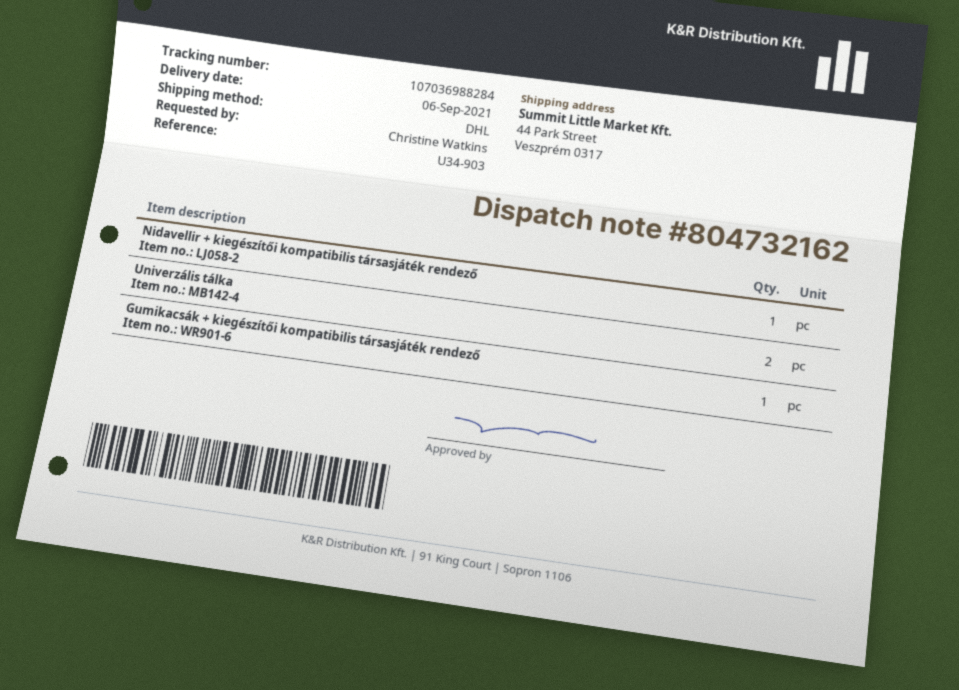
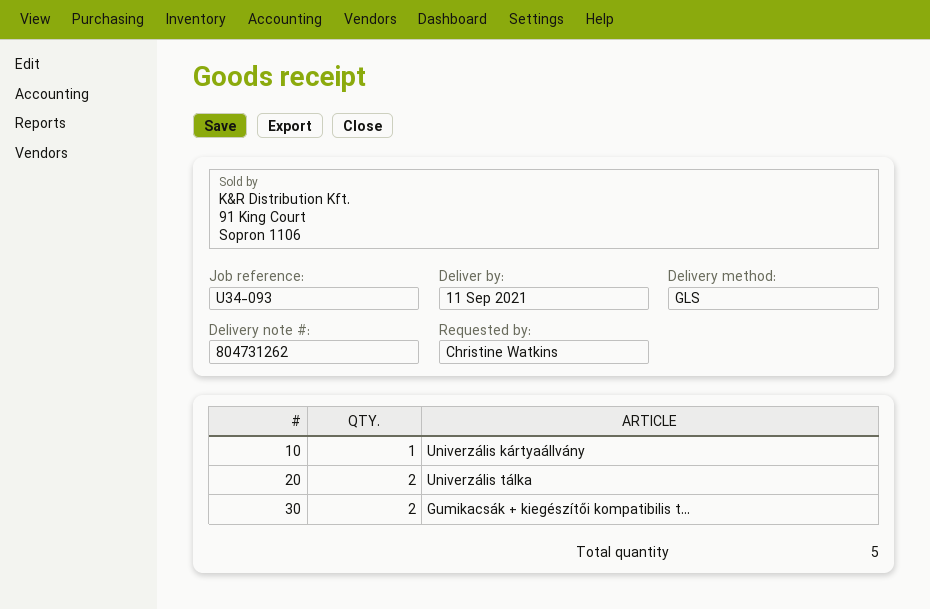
delivery note number: 804732162 -> 804731262
delivery date: 2021-09-06 -> 2021-09-11
reference: U34-903 -> U34-093
shipping method: DHL -> GLS
Nidavellir + kiegészítői kompatibilis társasjáték rendező: 1 -> none
Gumikacsák + kiegészítői kompatibilis társasjáték rendező: 1 -> 2
Univerzális kártyaállvány: none -> 1

